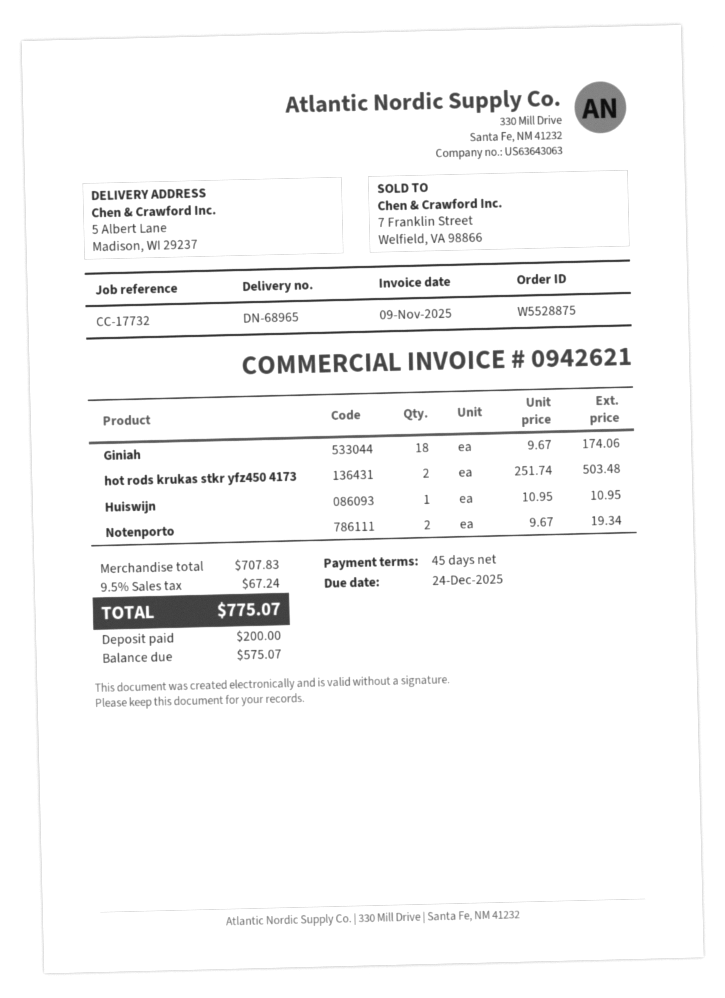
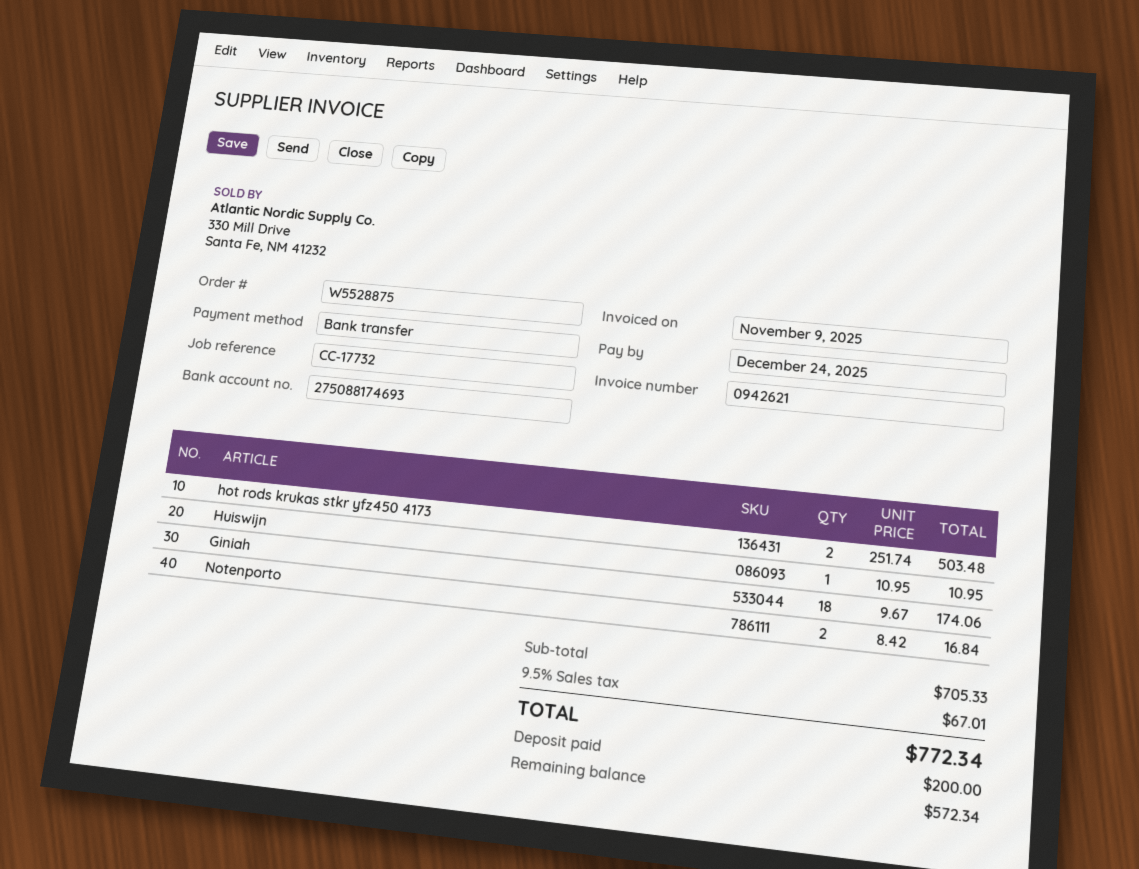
Notenporto: 2 x 9.67 = 19.34 -> 2 x 8.42 = 16.84
subtotal: 707.83 -> 705.33
tax: 9.5% = 67.24 -> 9.5% = 67.01
total: 775.07 -> 772.34
balance: 575.07 -> 572.34

